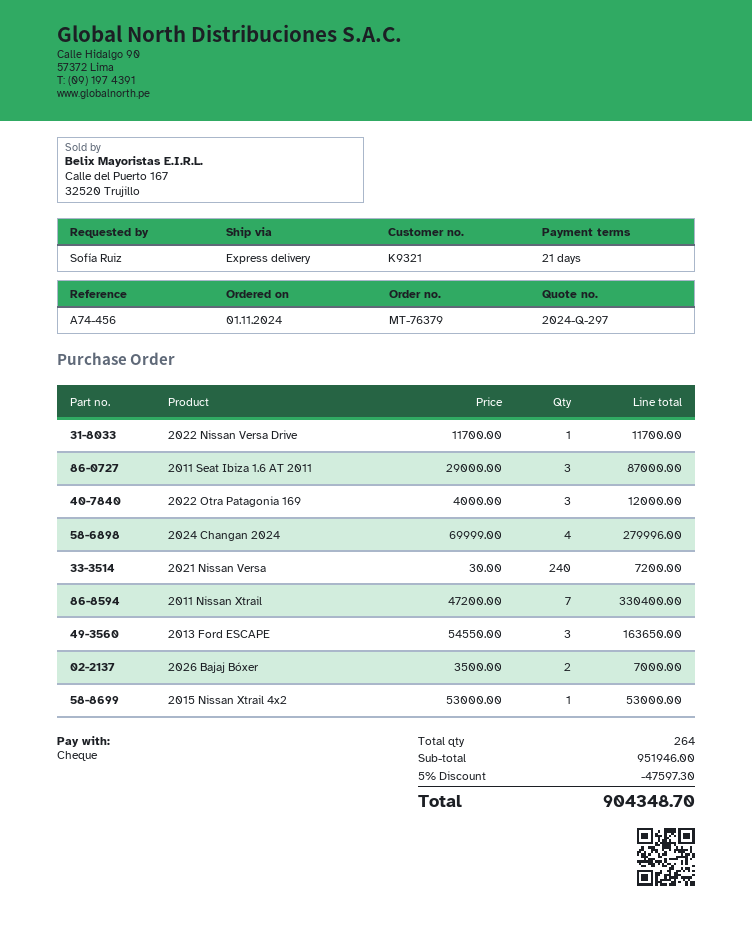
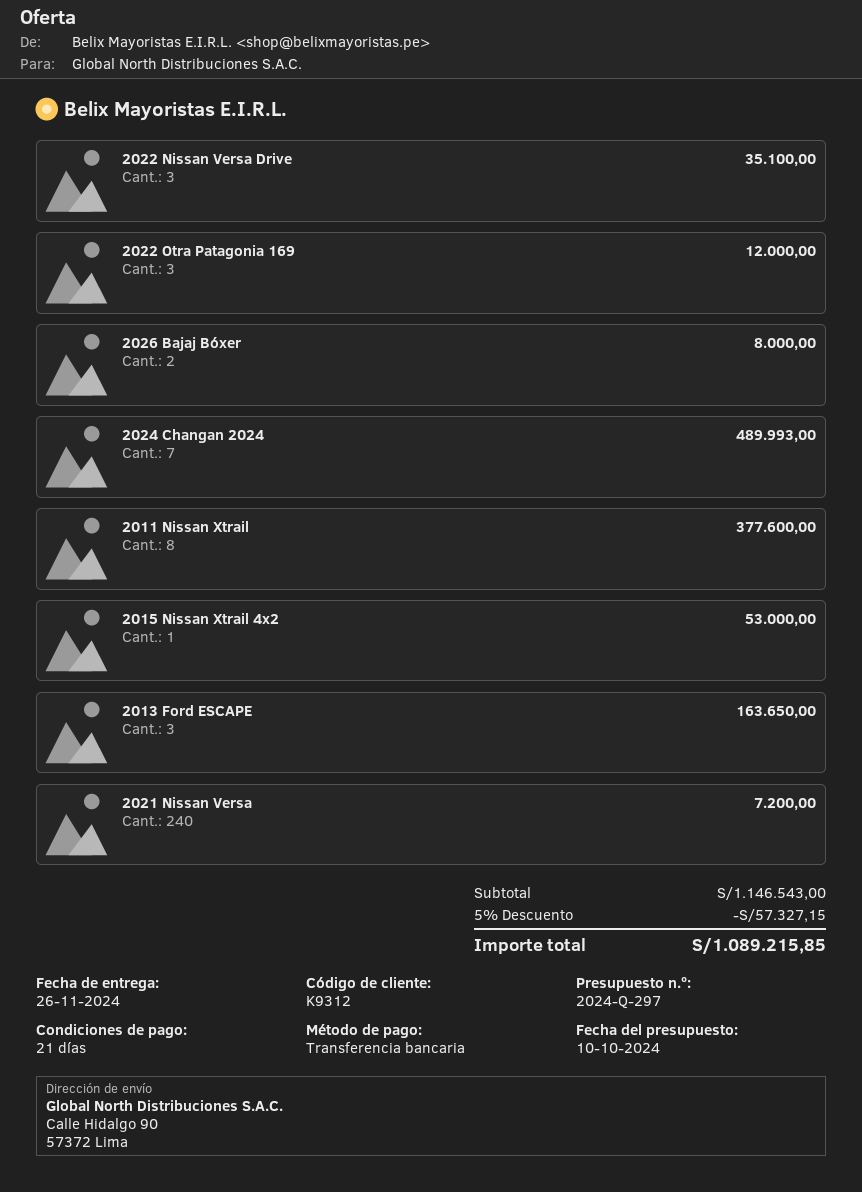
customer number: K9321 -> K9312
payment method: cheque -> bank transfer
2022 Nissan Versa Drive: 1 for 11700.00 -> 3 for 35100.00
2011 Seat Ibiza 1.6 AT 2011: 3 for 87000.00 -> none
2024 Changan 2024: 4 for 279996.00 -> 7 for 489993.00
2011 Nissan Xtrail: 7 for 330400.00 -> 8 for 377600.00
2026 Bajaj Bóxer: 2 for 7000.00 -> 2 for 8000.00
subtotal: 951946.00 -> 1146543.00
discount: 5% = 47597.30 -> 5% = 57327.15
total: 904348.70 -> 1089215.85

